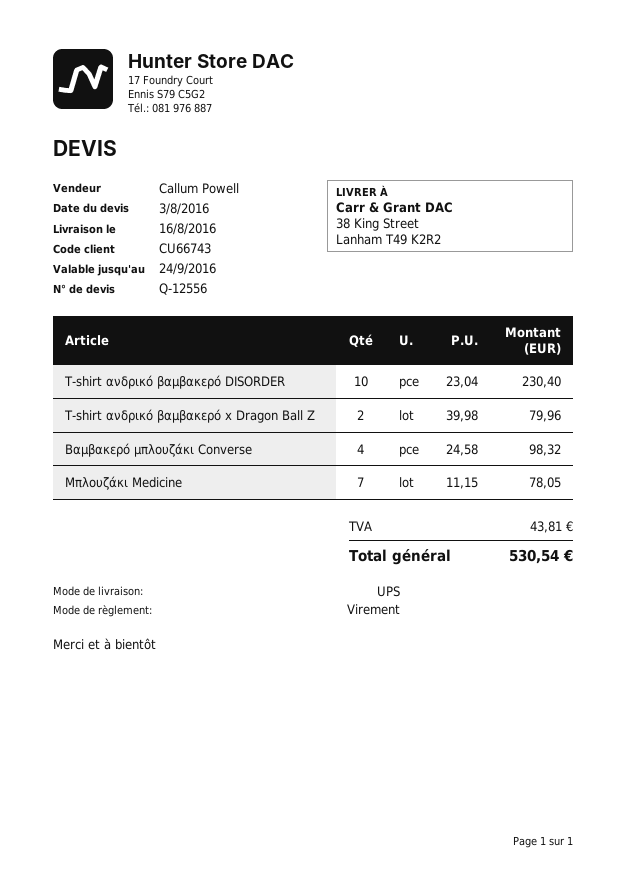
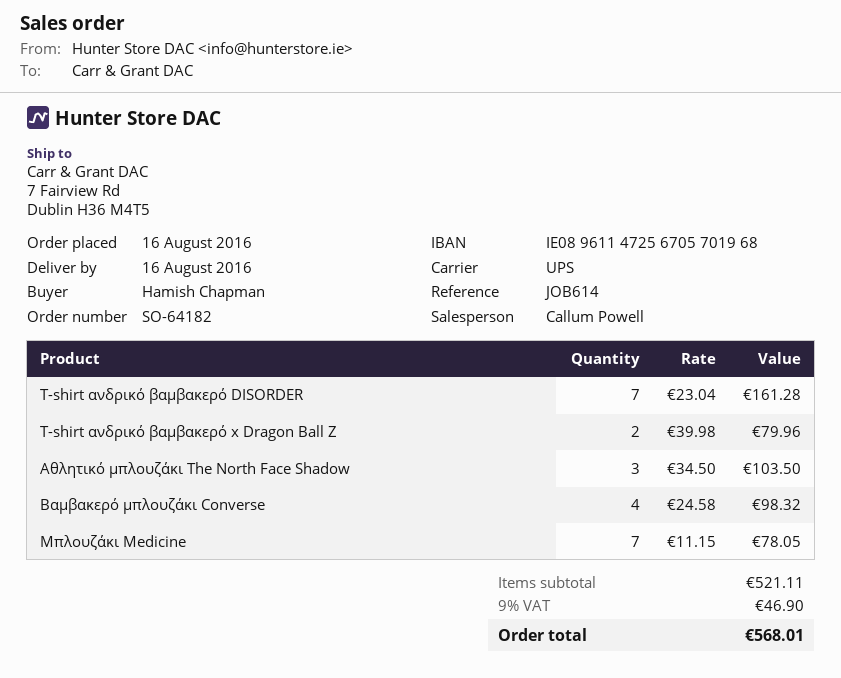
ship to: 38 King Street, Lanham T49 K2R2 -> 7 Fairview Rd, Dublin H36 M4T5
T-shirt ανδρικό βαμβακερό DISORDER: 10 x 23.04 = 230.40 -> 7 x 23.04 = 161.28
Αθλητικό μπλουζάκι The North Face Shadow: none -> 3 x 34.50 = 103.50
tax: 43.81 -> 46.90
total: 530.54 -> 568.01

